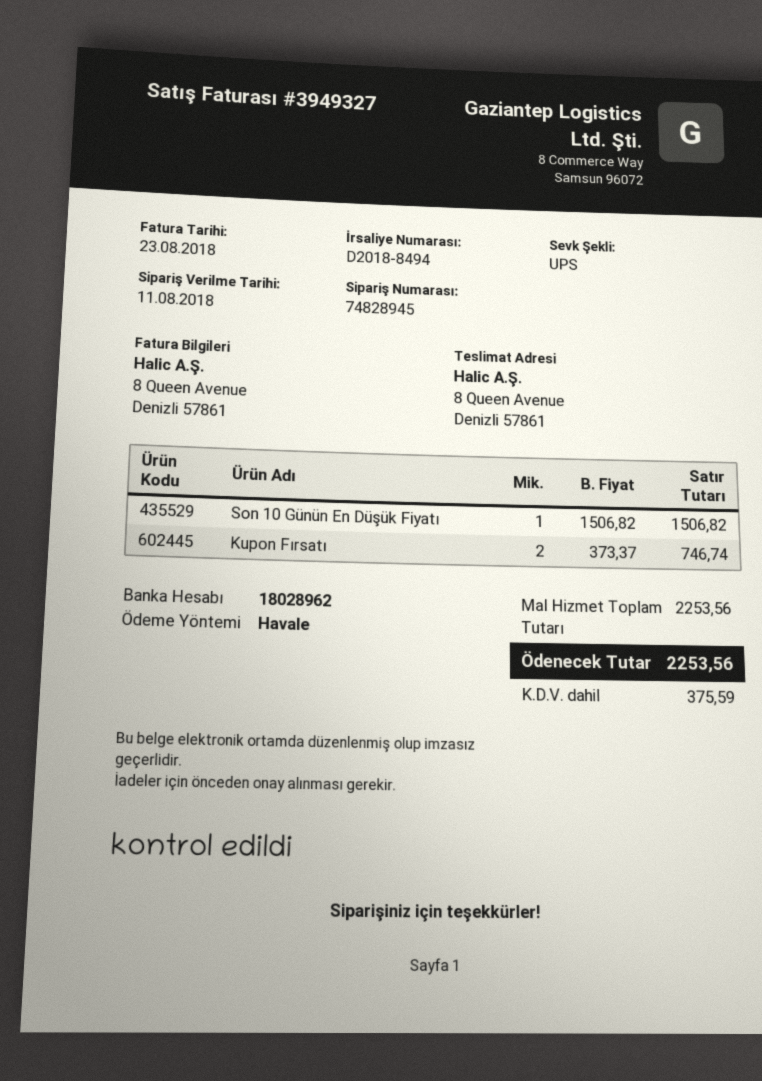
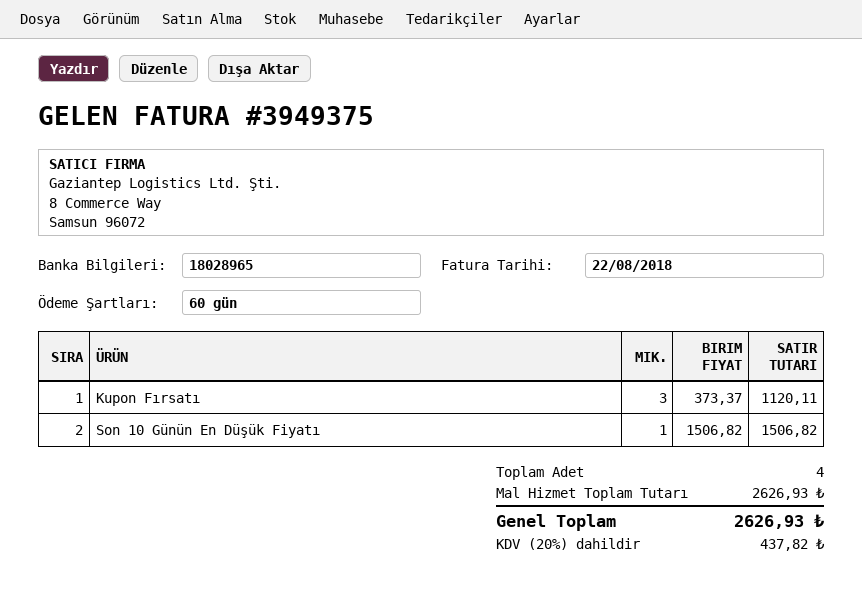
invoice number: 3949327 -> 3949375
invoice date: 2018-08-23 -> 2018-08-22
bank account: 18028962 -> 18028965
Kupon Fırsatı: 2 x 373.37 = 746.74 -> 3 x 373.37 = 1120.11
subtotal: 2253.56 -> 2626.93
tax: 375.59 -> 437.82
total: 2253.56 -> 2626.93

